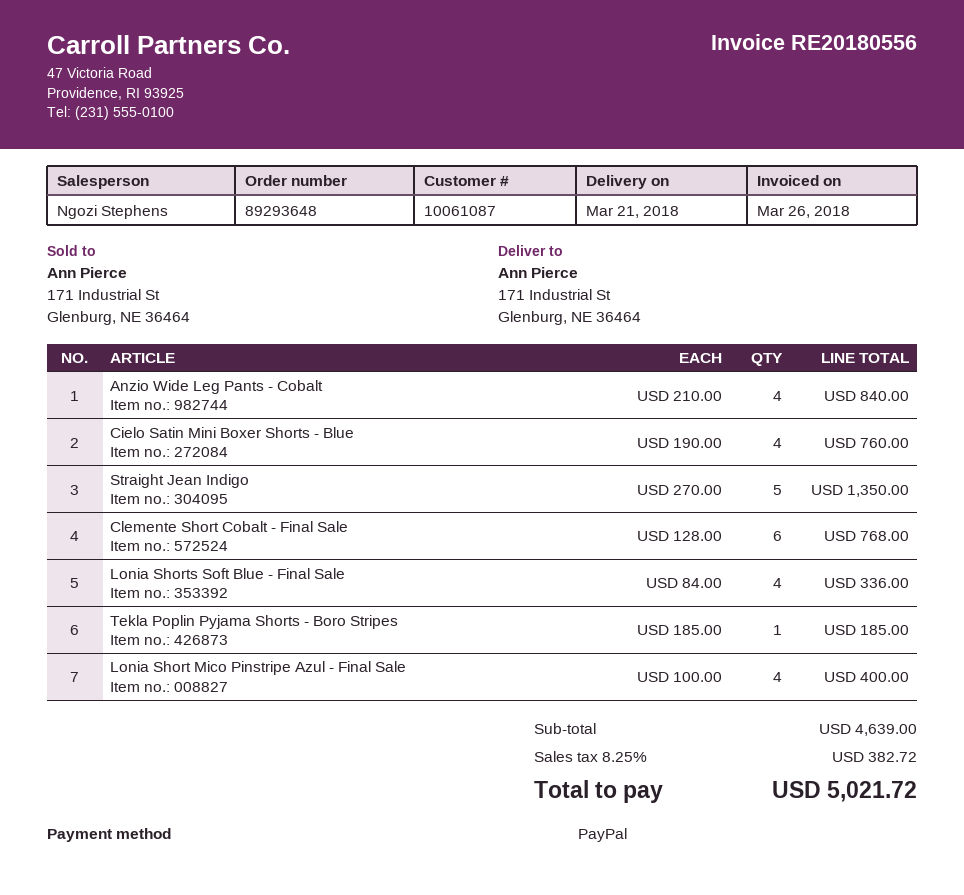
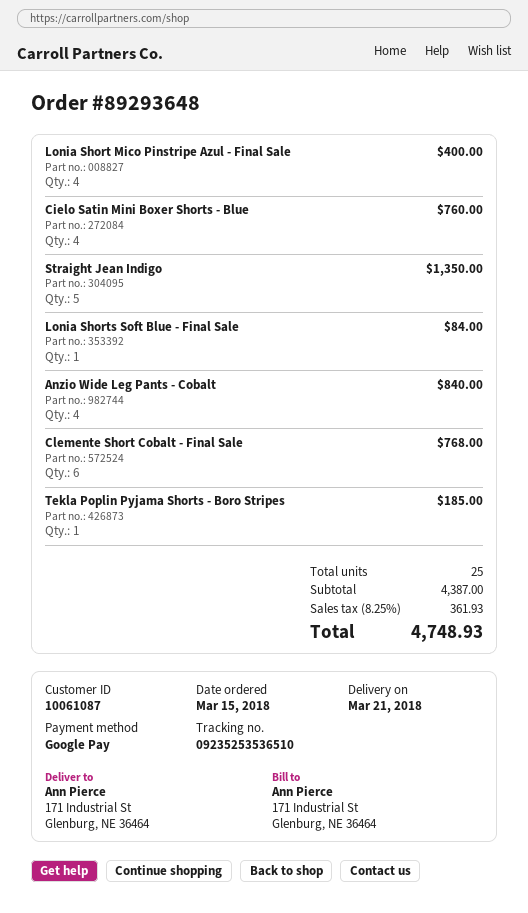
payment method: PayPal -> Google Pay
Lonia Shorts Soft Blue - Final Sale: 4 for 336.00 -> 1 for 84.00
subtotal: 4639.00 -> 4387.00
tax: 8.25% = 382.72 -> 8.25% = 361.93
total: 5021.72 -> 4748.93

